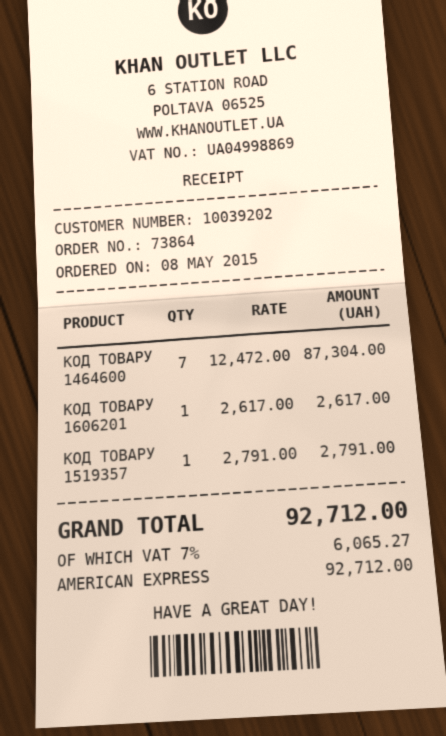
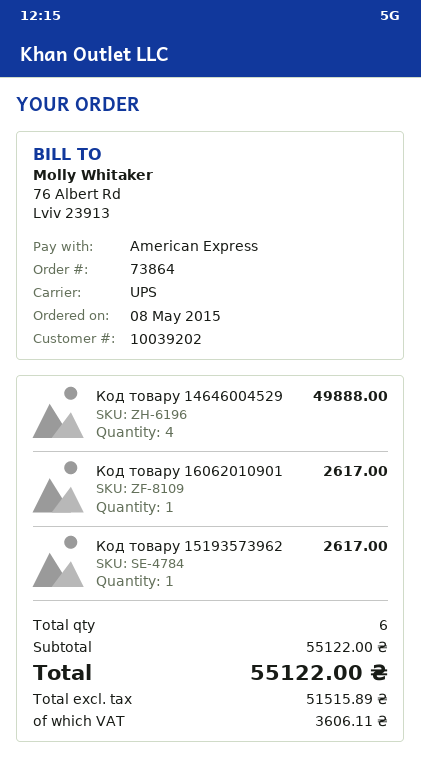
КОД ТОВАРУ 1464600: 7 for 87304.00 -> 4 for 49888.00
КОД ТОВАРУ 1519357: 1 for 2791.00 -> 1 for 2617.00
tax: 6065.27 -> 3606.11
total: 92712.00 -> 55122.00

